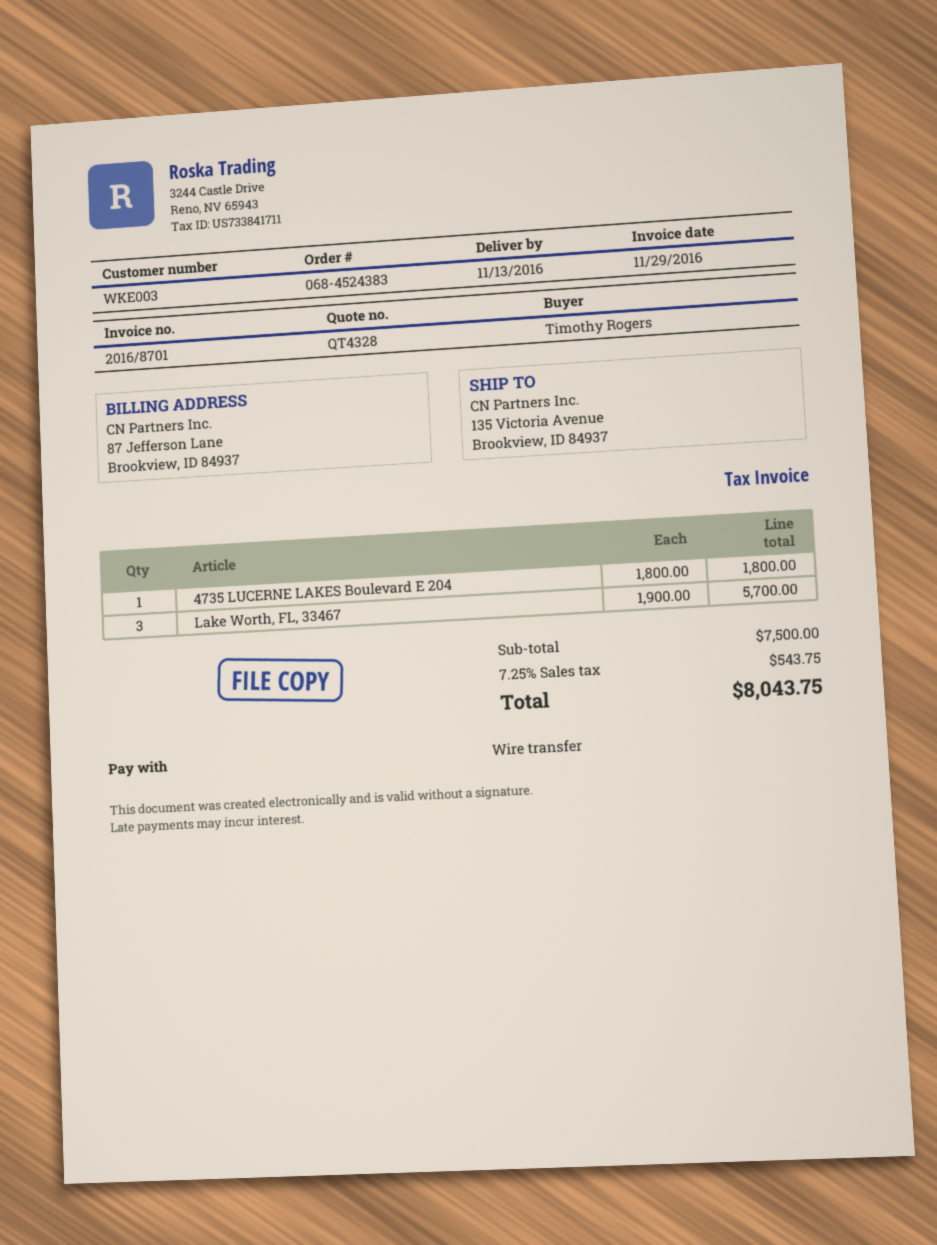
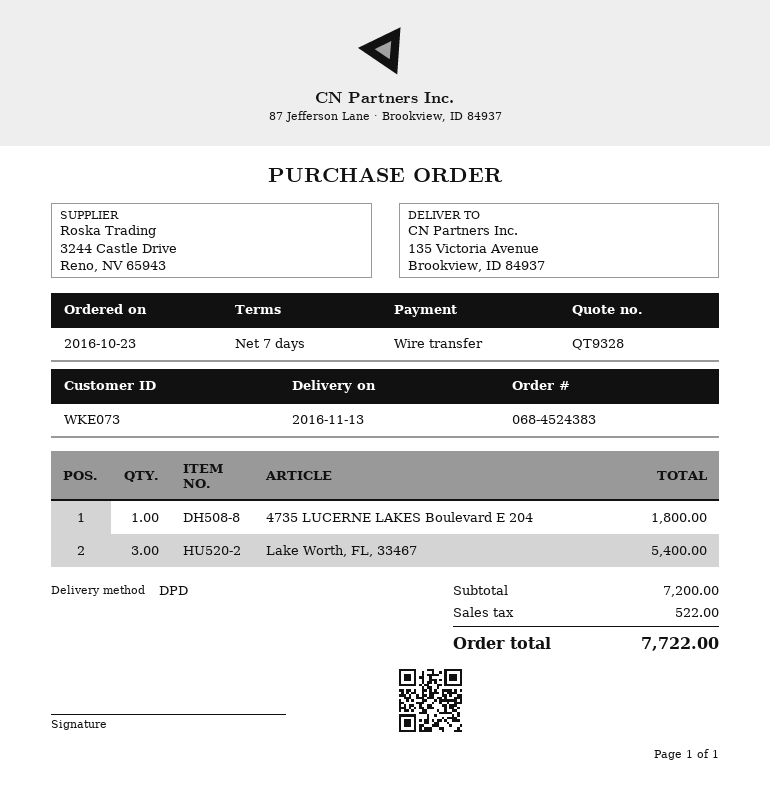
quote number: QT4328 -> QT9328
customer number: WKE003 -> WKE073
Lake Worth, FL, 33467: 3 for 5700.00 -> 3 for 5400.00
subtotal: 7500.00 -> 7200.00
tax: 543.75 -> 522.00
total: 8043.75 -> 7722.00

